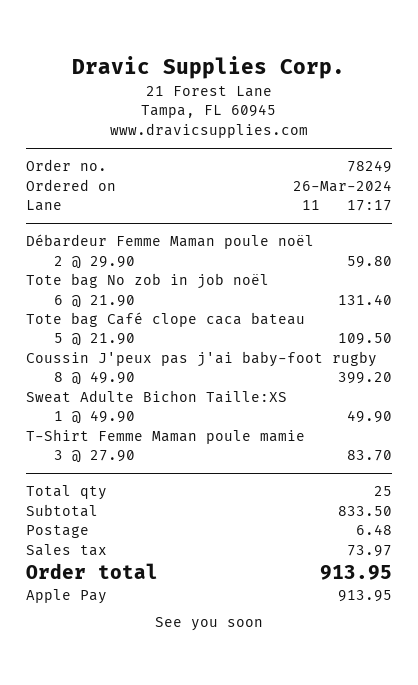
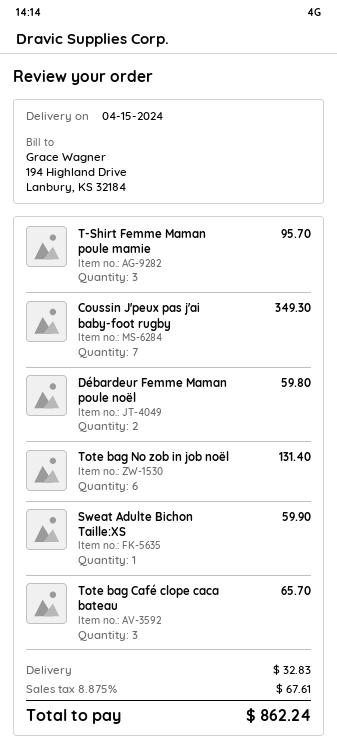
Tote bag Café clope caca bateau: 5 for 109.50 -> 3 for 65.70
Coussin J'peux pas j'ai baby-foot rugby: 8 for 399.20 -> 7 for 349.30
Sweat Adulte Bichon Taille:XS: 1 for 49.90 -> 1 for 59.90
T-Shirt Femme Maman poule mamie: 3 for 83.70 -> 3 for 95.70
shipping: 6.48 -> 32.83
tax: 73.97 -> 67.61
total: 913.95 -> 862.24

